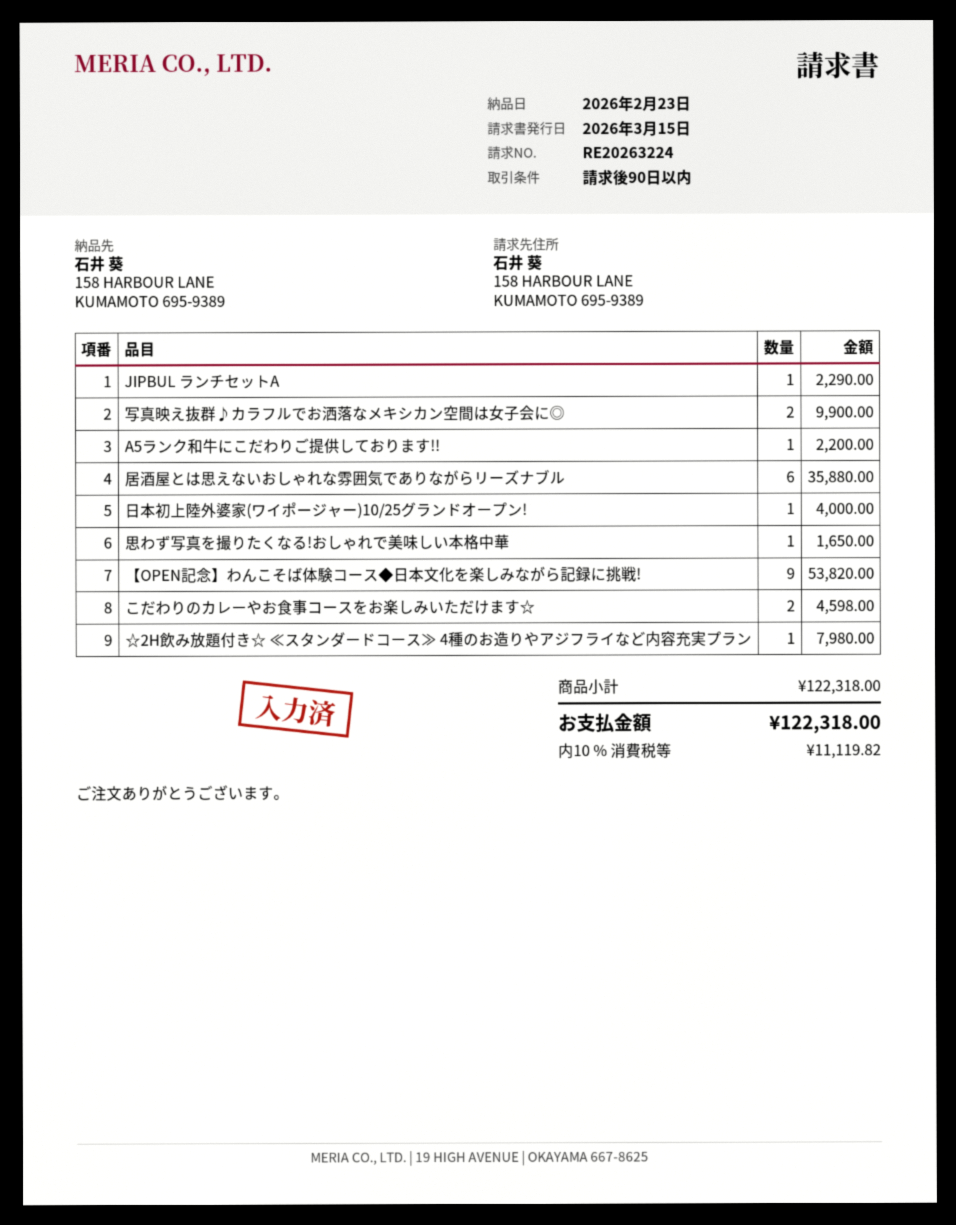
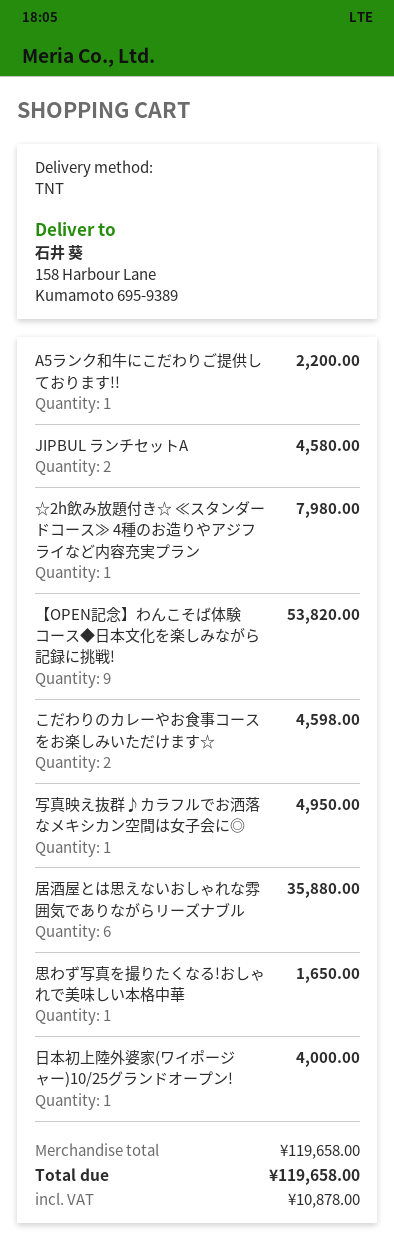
JIPBUL ランチセットA: 1 for 2290.00 -> 2 for 4580.00
写真映え抜群♪カラフルでお洒落なメキシカン空間は女子会に◎: 2 for 9900.00 -> 1 for 4950.00
subtotal: 122318.00 -> 119658.00
tax: 11119.82 -> 10878.00
total: 122318.00 -> 119658.00

